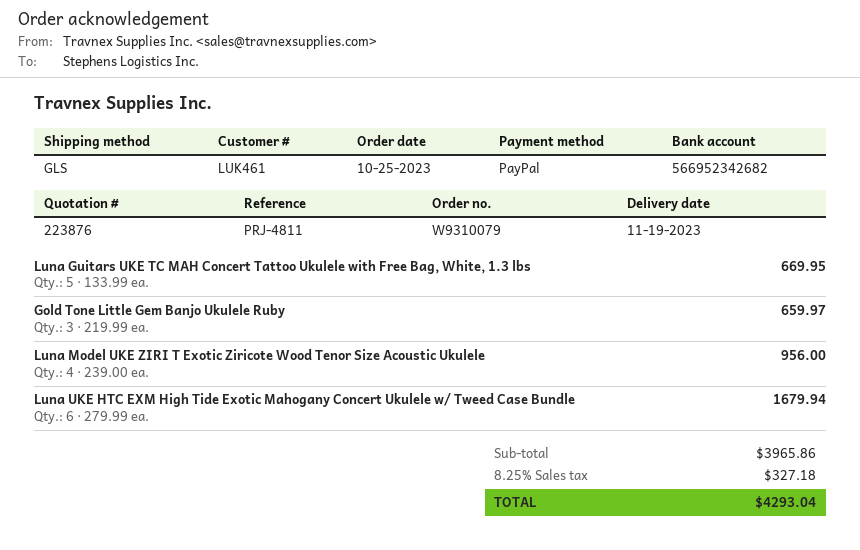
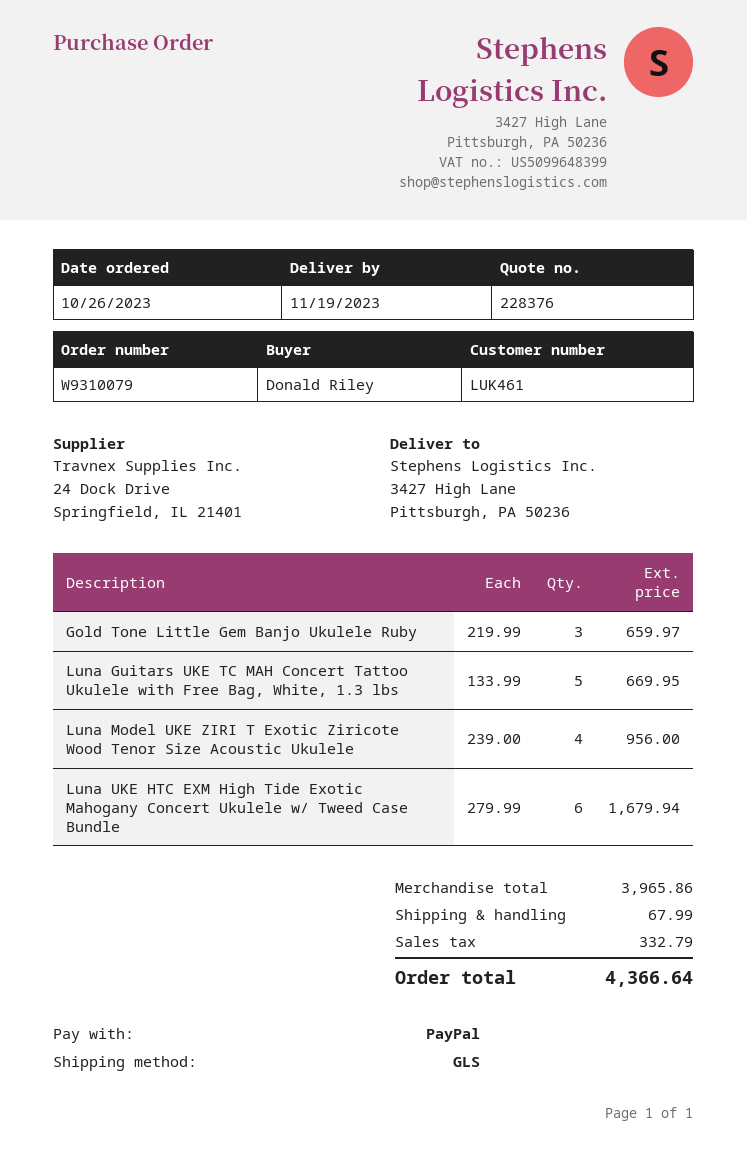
quote number: 223876 -> 228376
order date: 2023-10-25 -> 2023-10-26
shipping: none -> 67.99
tax: 327.18 -> 332.79
total: 4293.04 -> 4366.64

